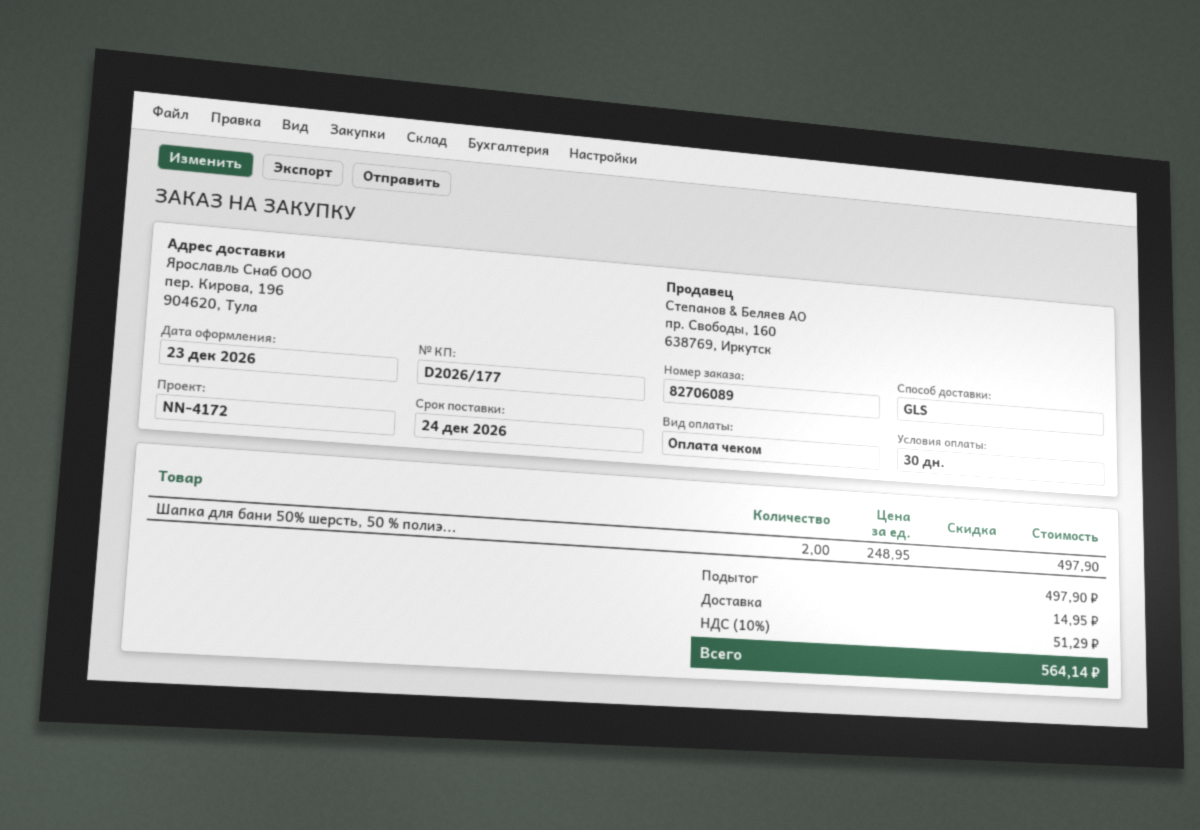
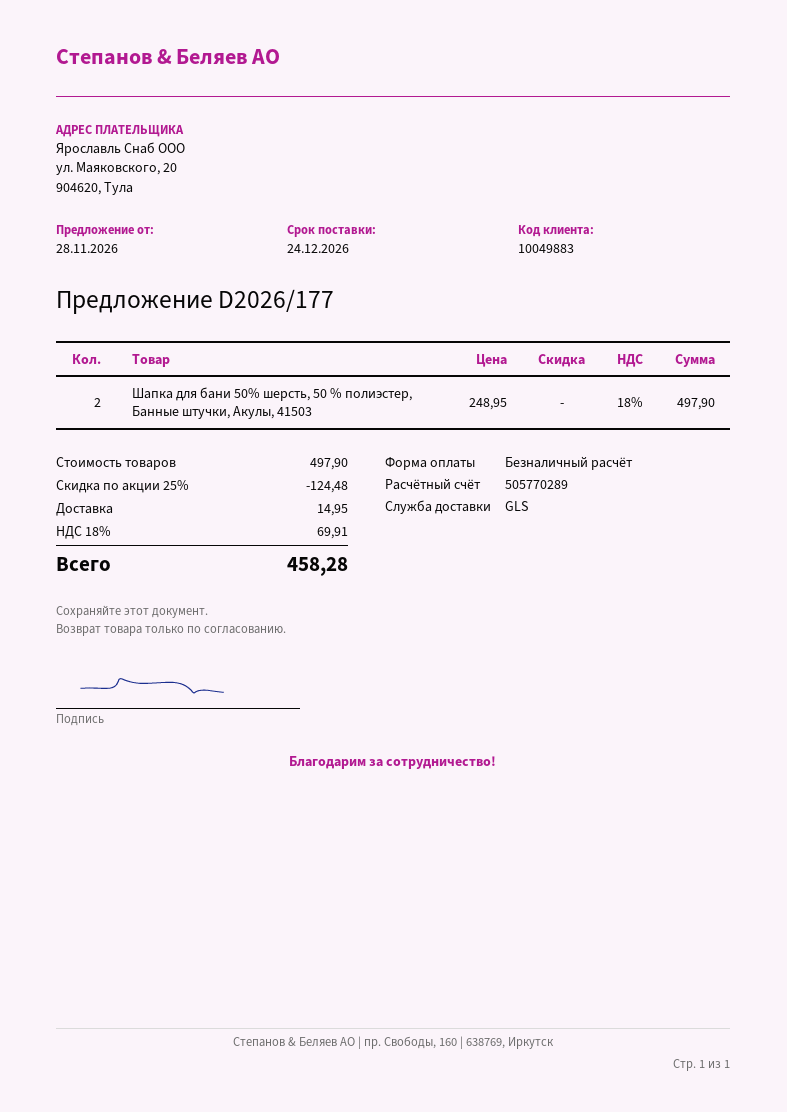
payment method: cheque -> bank transfer
discount: none -> 25% = 124.48
tax: 10% = 51.29 -> 18% = 69.91
total: 564.14 -> 458.28

